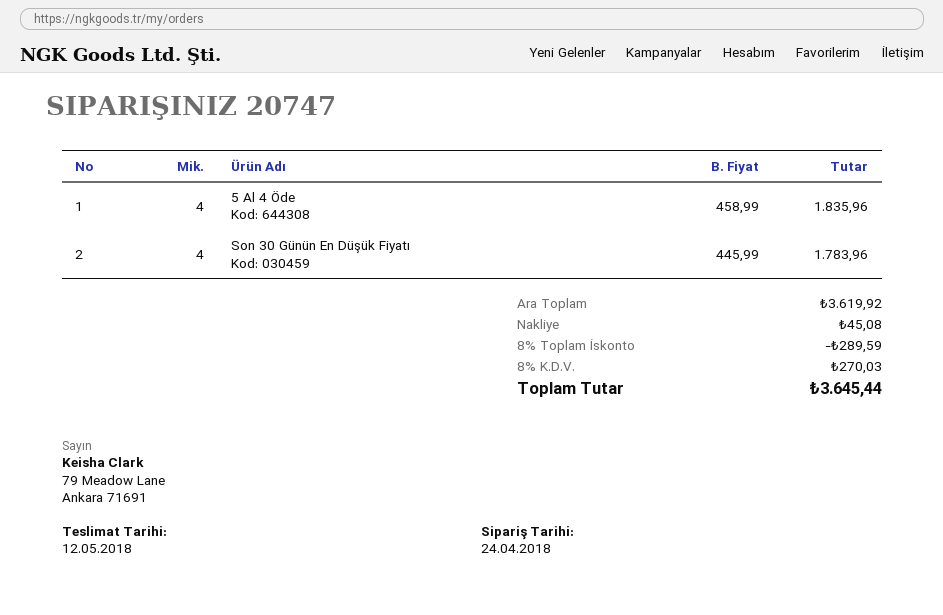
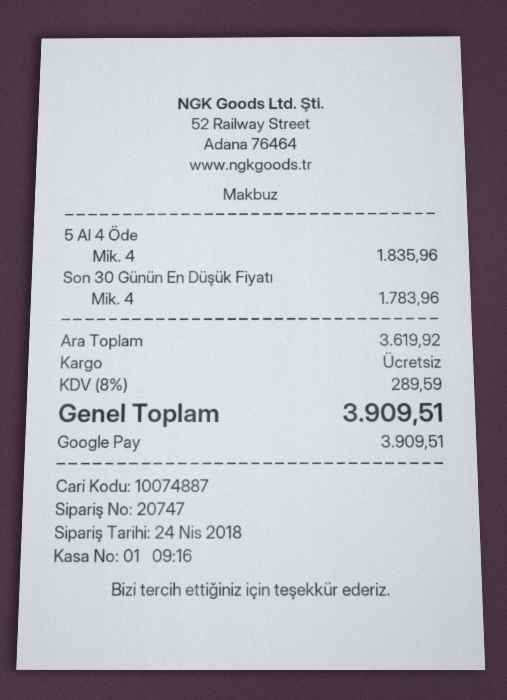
discount: 8% = 289.59 -> none
shipping: 45.08 -> 0.00
tax: 8% = 270.03 -> 8% = 289.59
total: 3645.44 -> 3909.51

